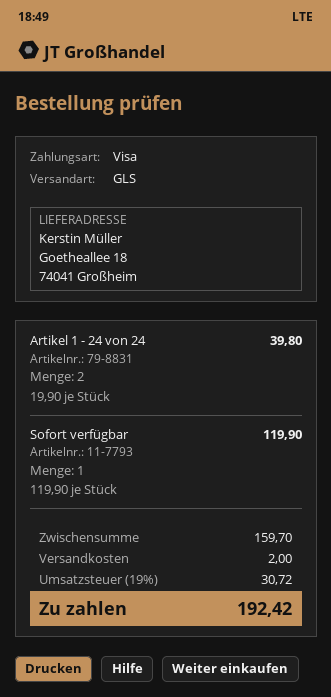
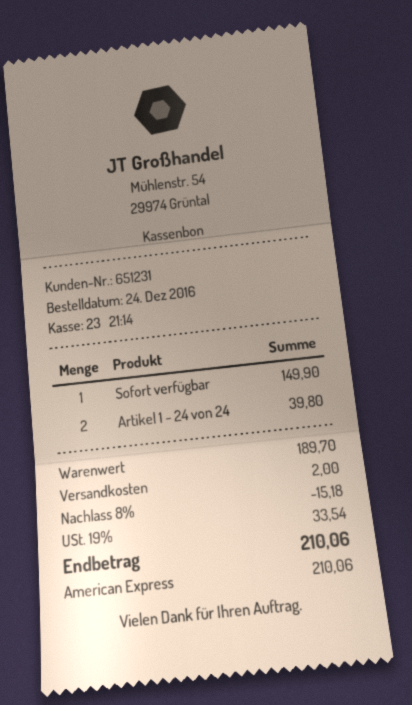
payment method: Visa -> American Express
Sofort verfügbar: 1 for 119.90 -> 1 for 149.90
subtotal: 159.70 -> 189.70
discount: none -> 8% = 15.18
tax: 19% = 30.72 -> 19% = 33.54
total: 192.42 -> 210.06

